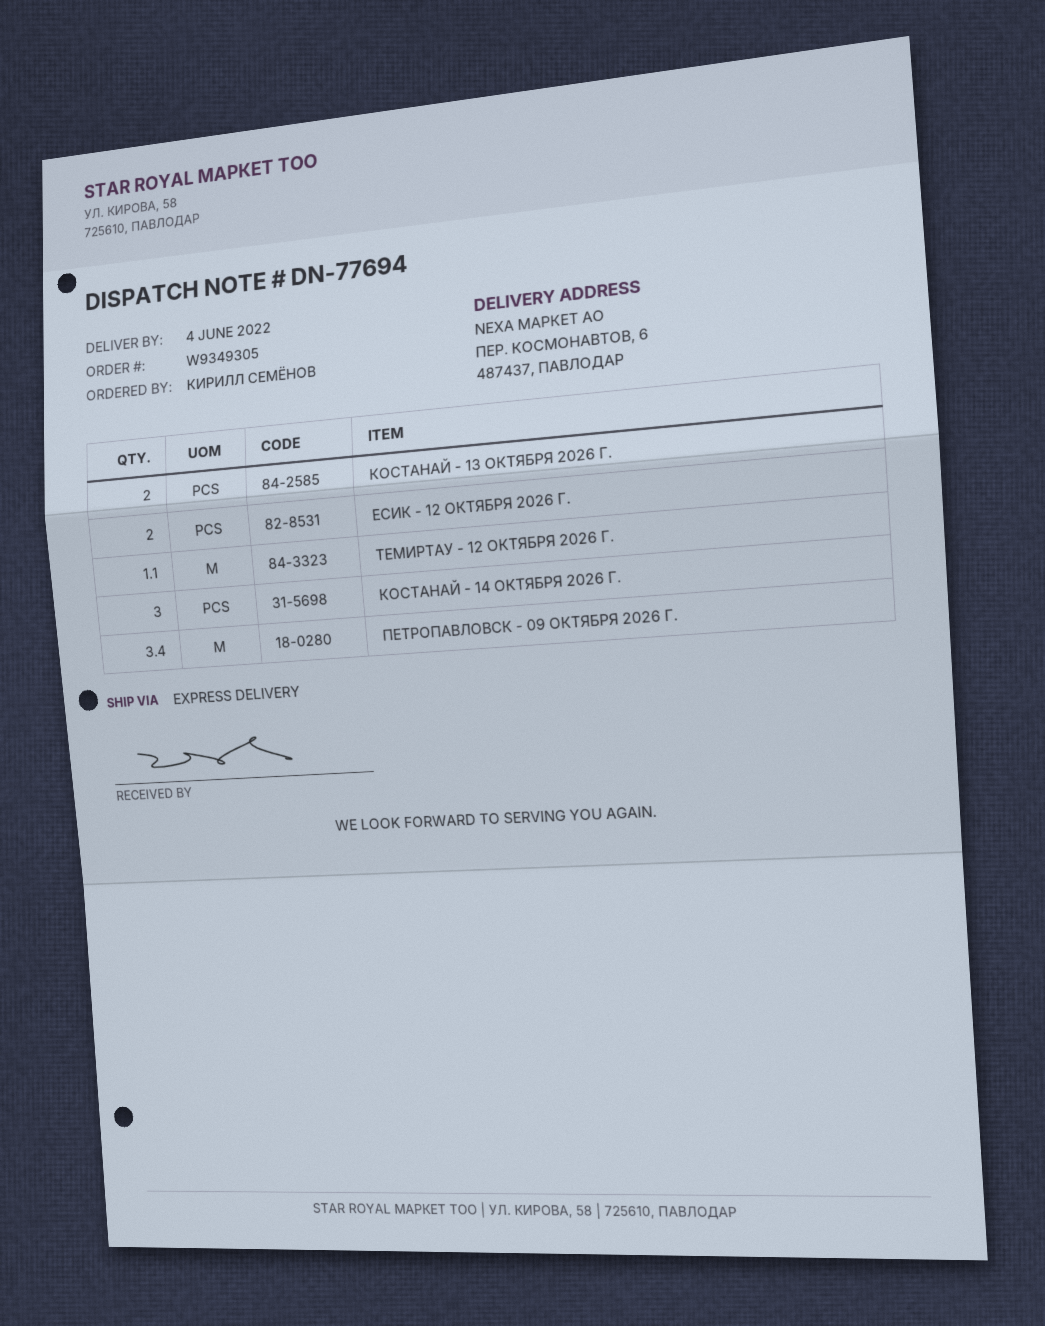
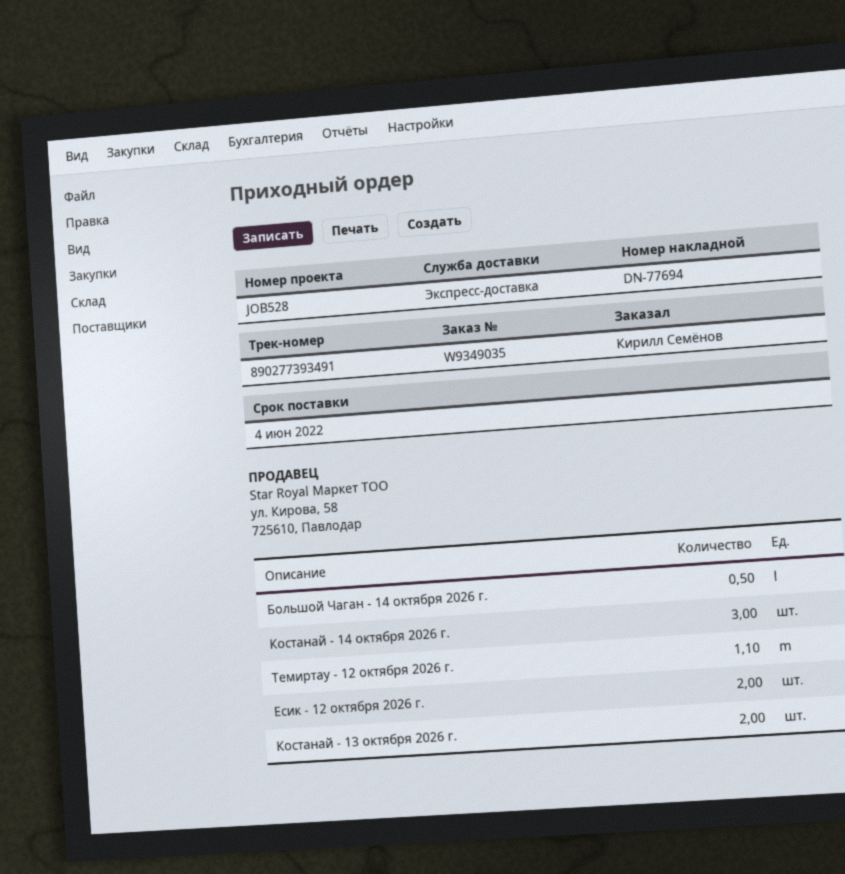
order number: W9349305 -> W9349035
ПЕТРОПАВЛОВСК - 09 ОКТЯБРЯ 2026 Г.: 3.4 -> none
Большой Чаган - 14 октября 2026 г.: none -> 0.5

